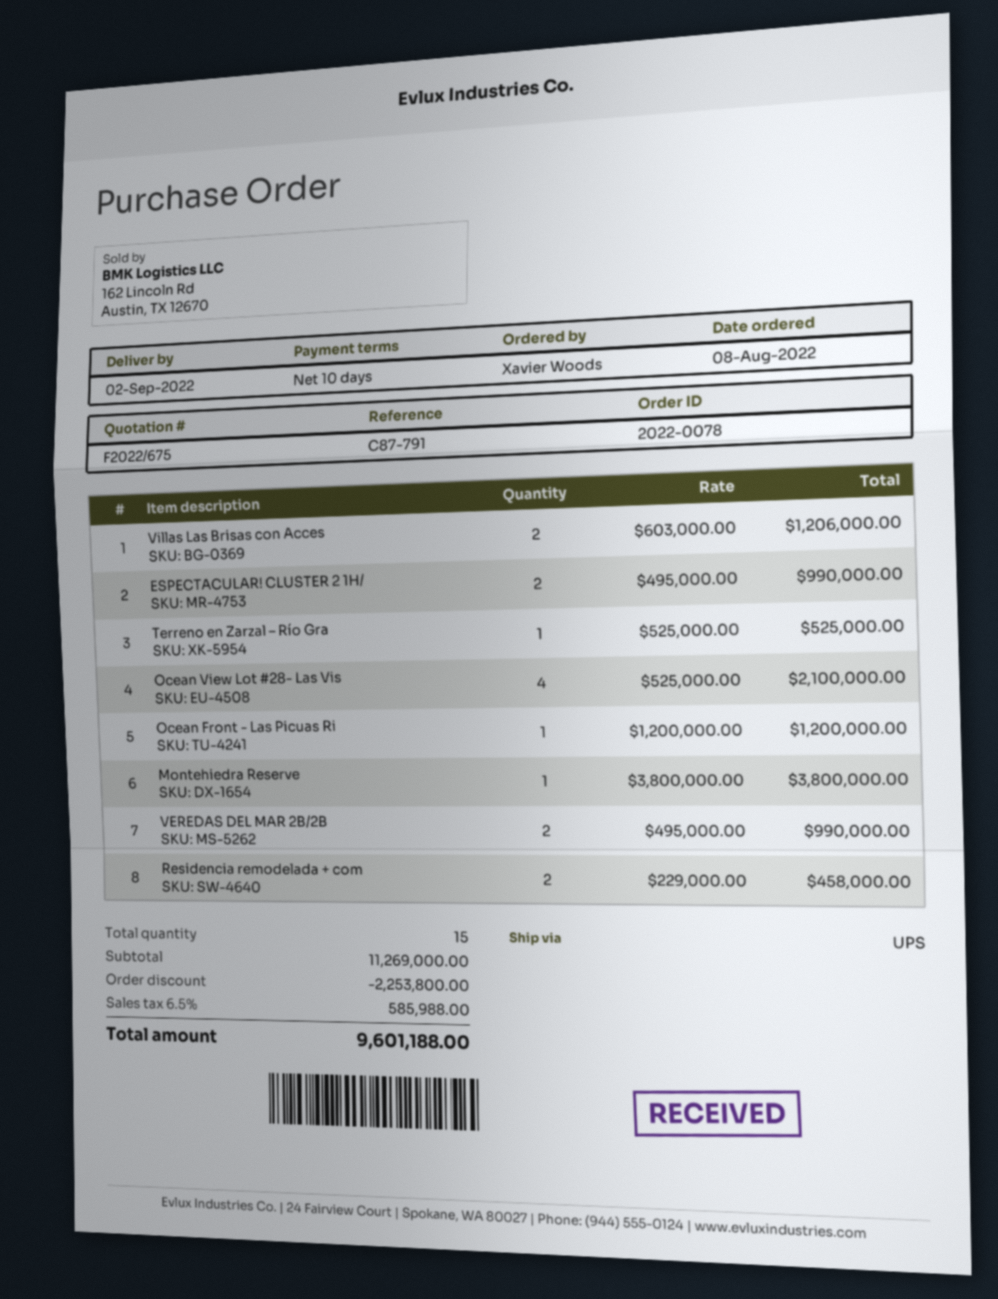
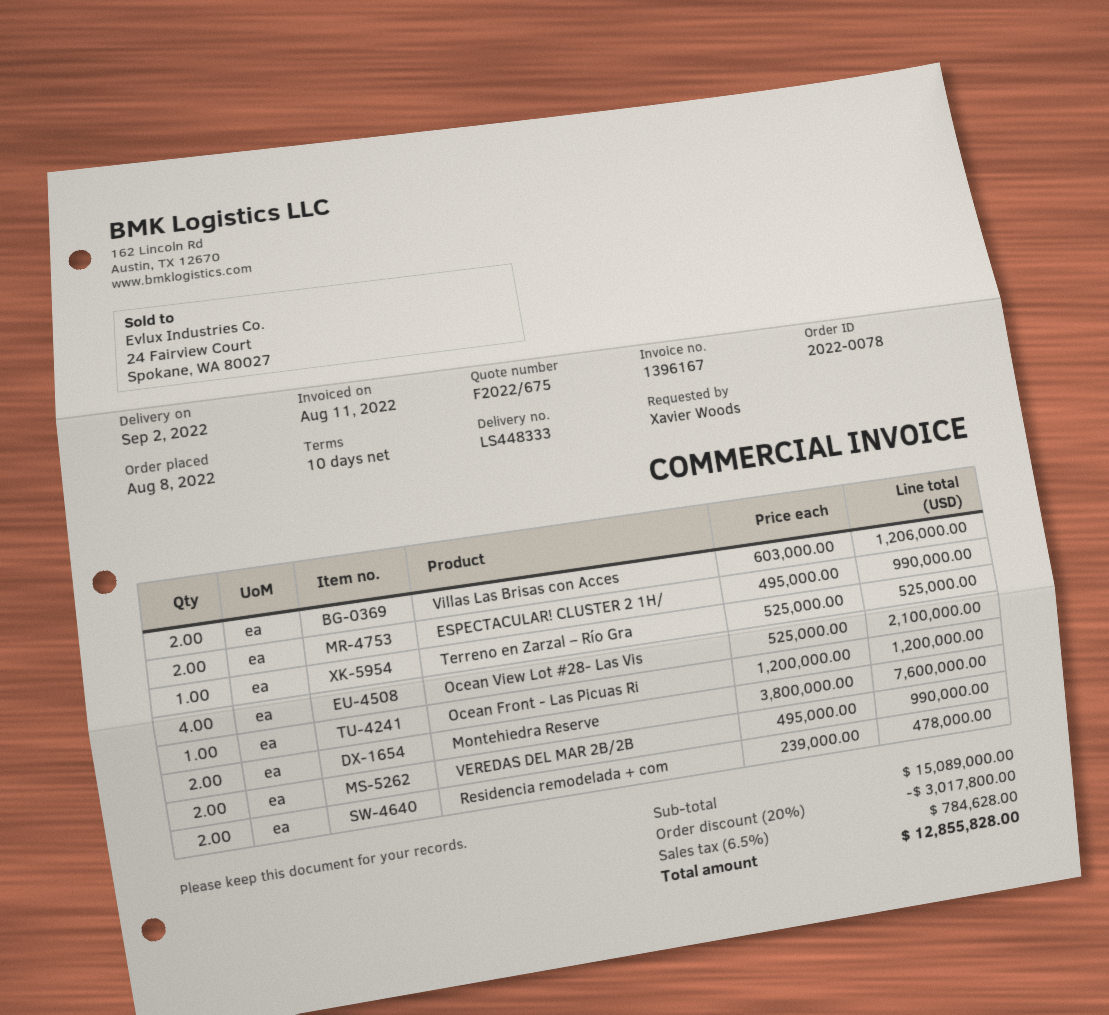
Montehiedra Reserve: 1 x 3800000.00 = 3800000.00 -> 2 x 3800000.00 = 7600000.00
Residencia remodelada + com: 2 x 229000.00 = 458000.00 -> 2 x 239000.00 = 478000.00
subtotal: 11269000.00 -> 15089000.00
discount: 2253800.00 -> 3017800.00
tax: 6.5% = 585988.00 -> 6.5% = 784628.00
total: 9601188.00 -> 12855828.00

